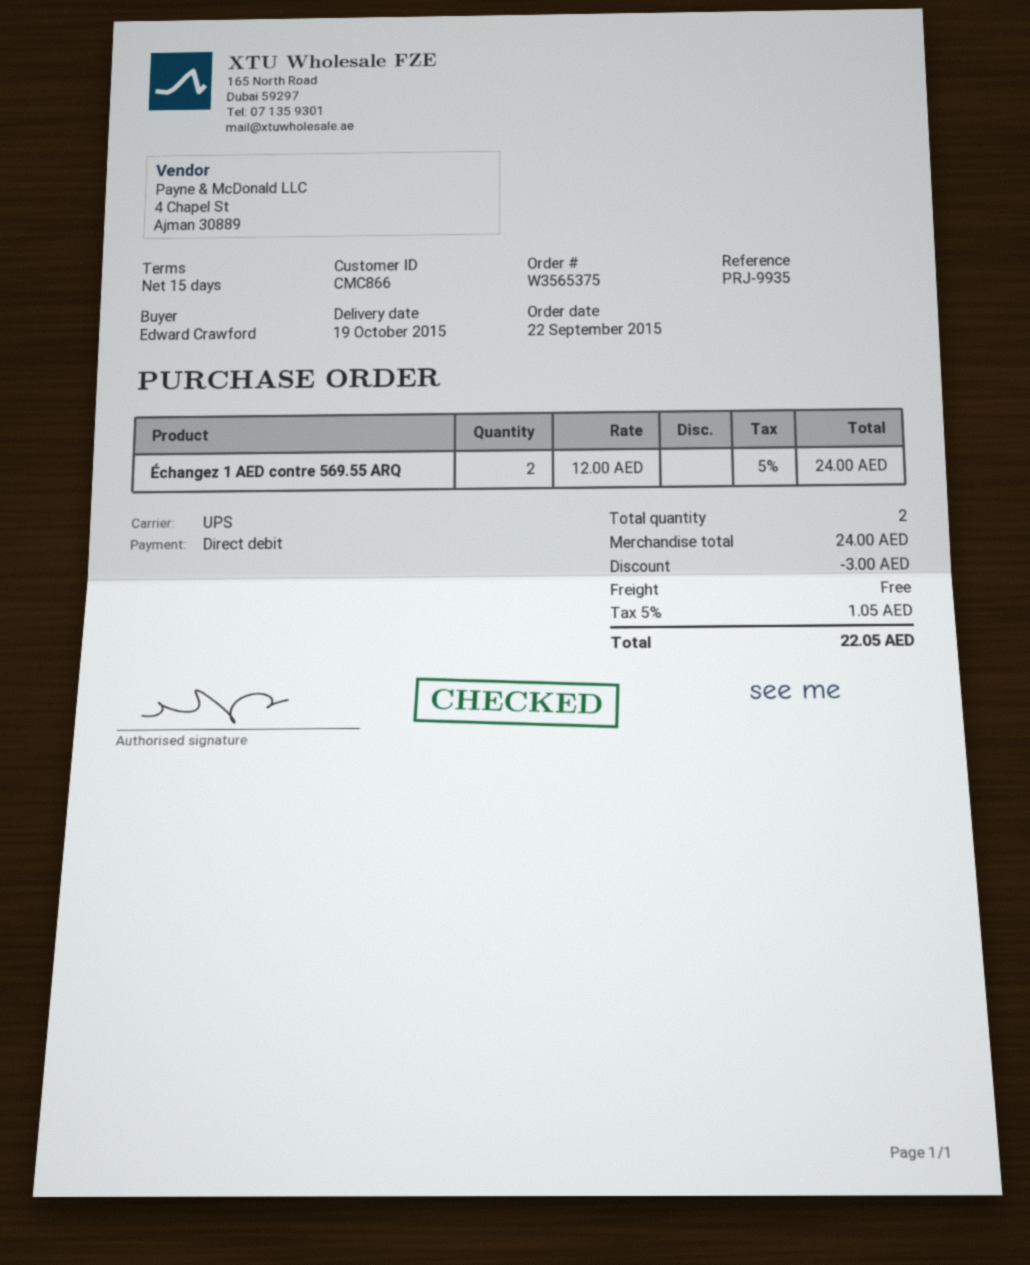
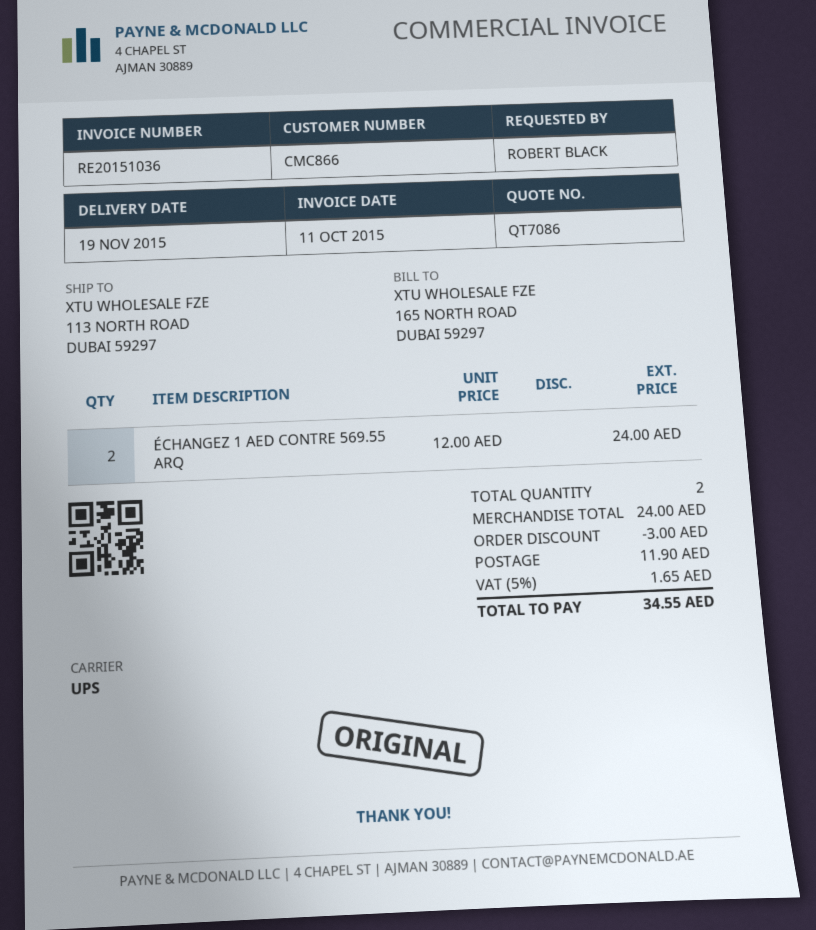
delivery date: 2015-10-19 -> 2015-11-19
ordered by: Edward Crawford -> ROBERT BLACK
shipping: 0.00 -> 11.90
tax: 5% = 1.05 -> 5% = 1.65
total: 22.05 -> 34.55

